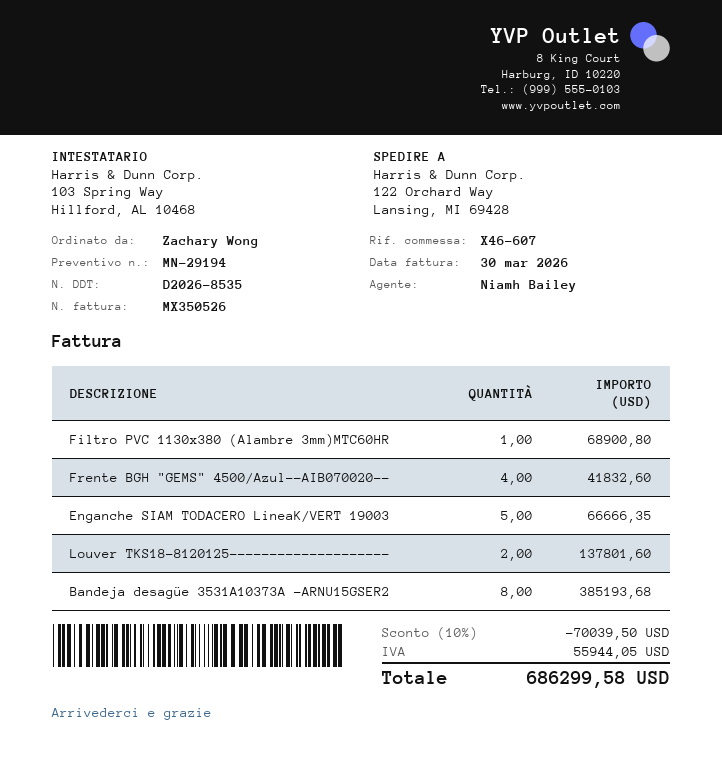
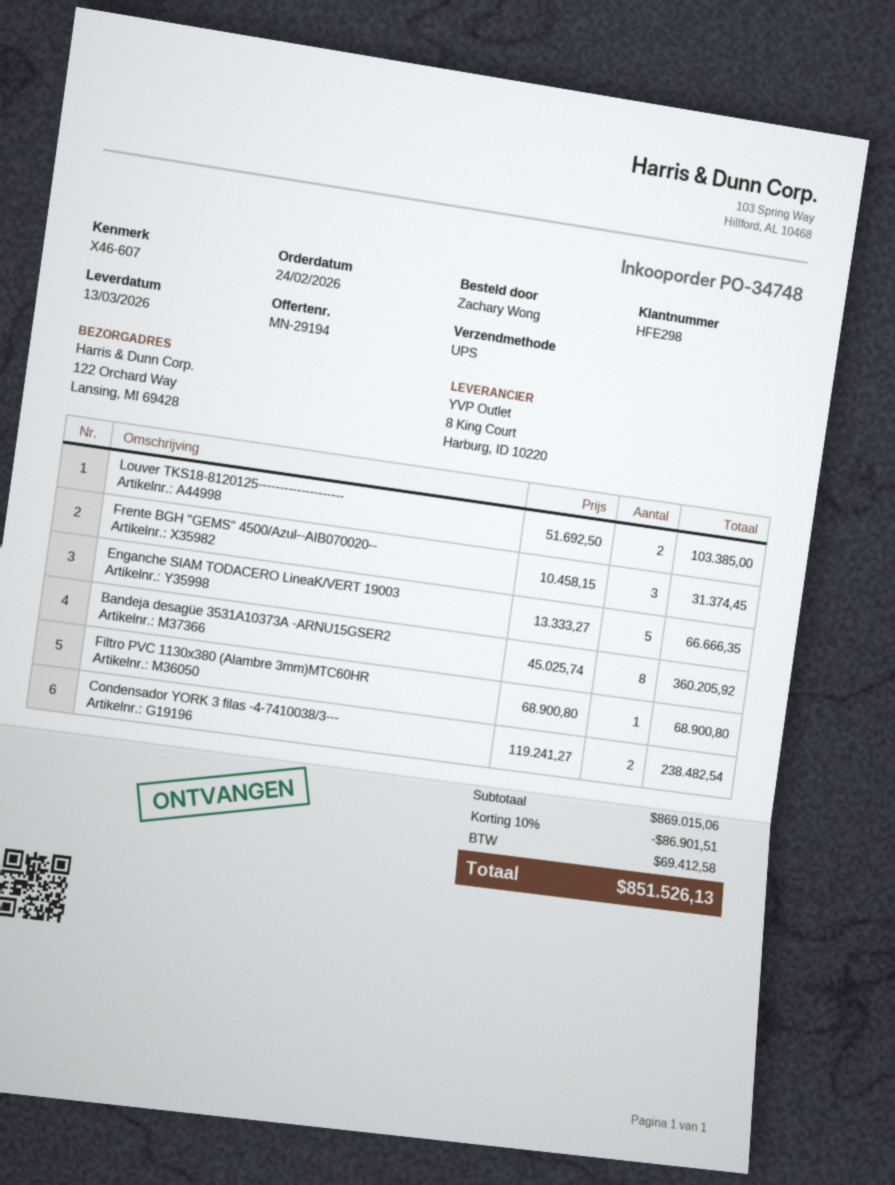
Frente BGH "GEMS" 4500/Azul--AIB070020--: 4 for 41832.60 -> 3 for 31374.45
Louver TKS18-8120125--------------------: 2 for 137801.60 -> 2 for 103385.00
Bandeja desagüe 3531A10373A -ARNU15GSER2: 8 for 385193.68 -> 8 for 360205.92
Condensador YORK 3 filas -4-7410038/3---: none -> 2 for 238482.54
discount: 10% = 70039.50 -> 10% = 86901.51
tax: 55944.05 -> 69412.58
total: 686299.58 -> 851526.13

